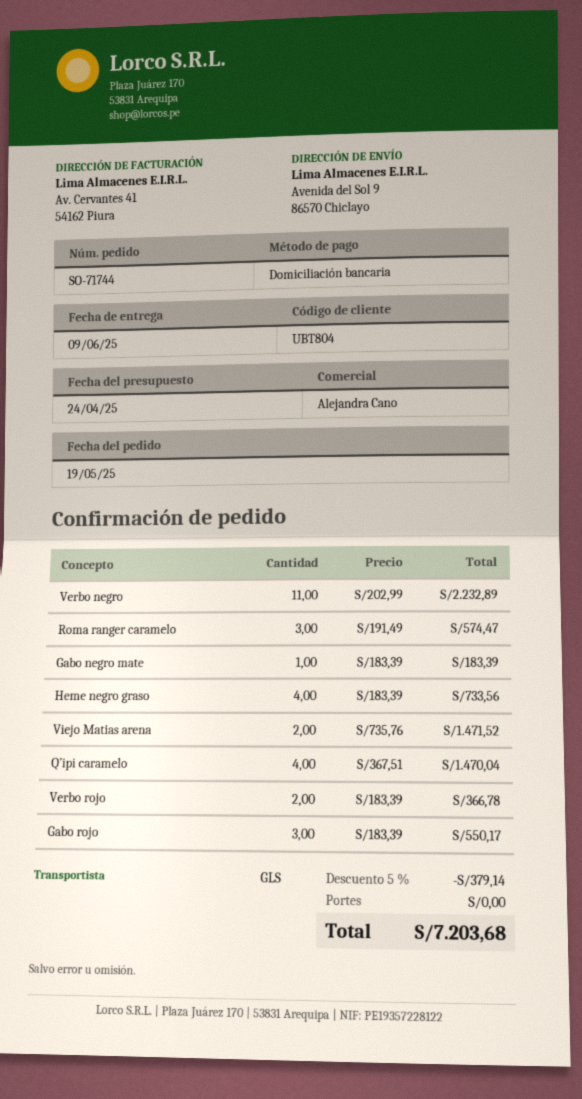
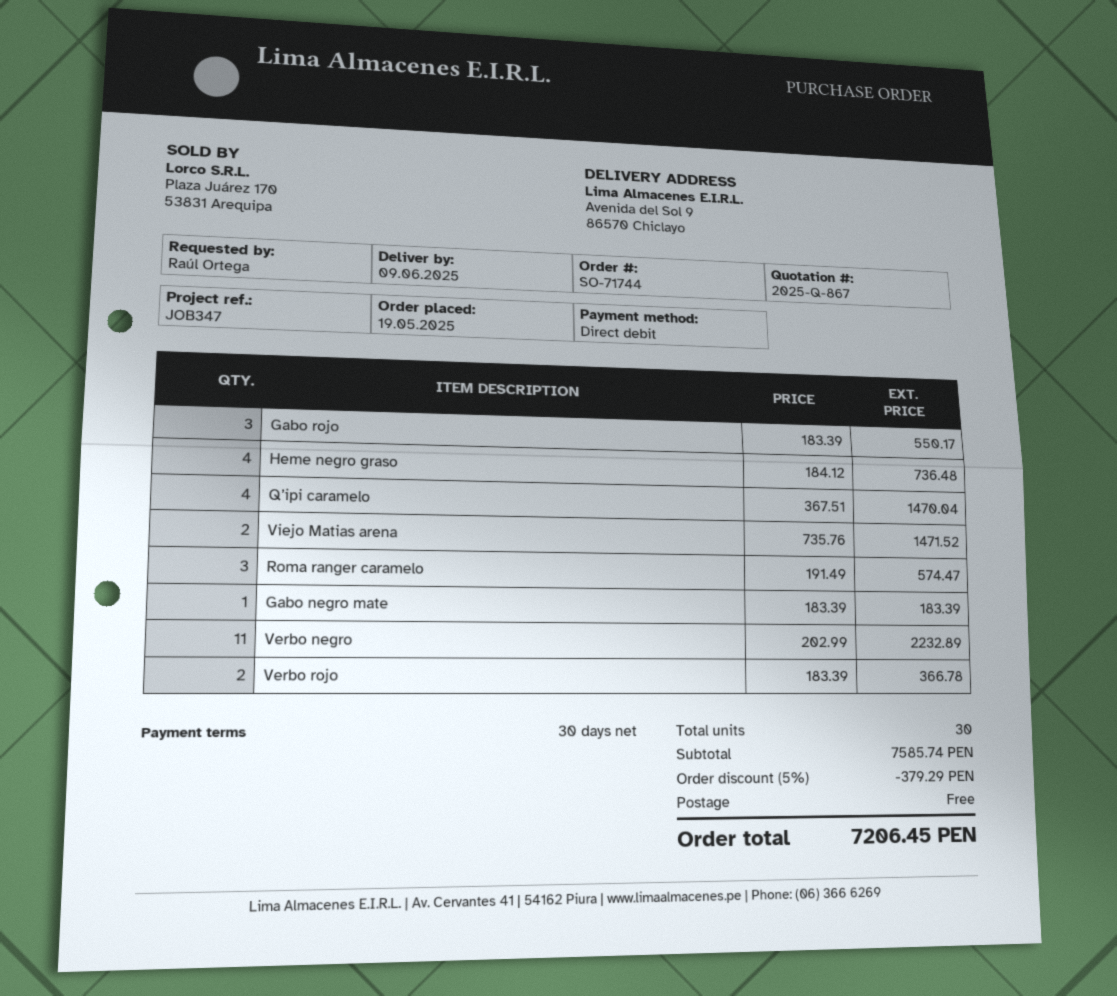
Heme negro graso: 4 x 183.39 = 733.56 -> 4 x 184.12 = 736.48
discount: 5% = 379.14 -> 5% = 379.29
total: 7203.68 -> 7206.45

